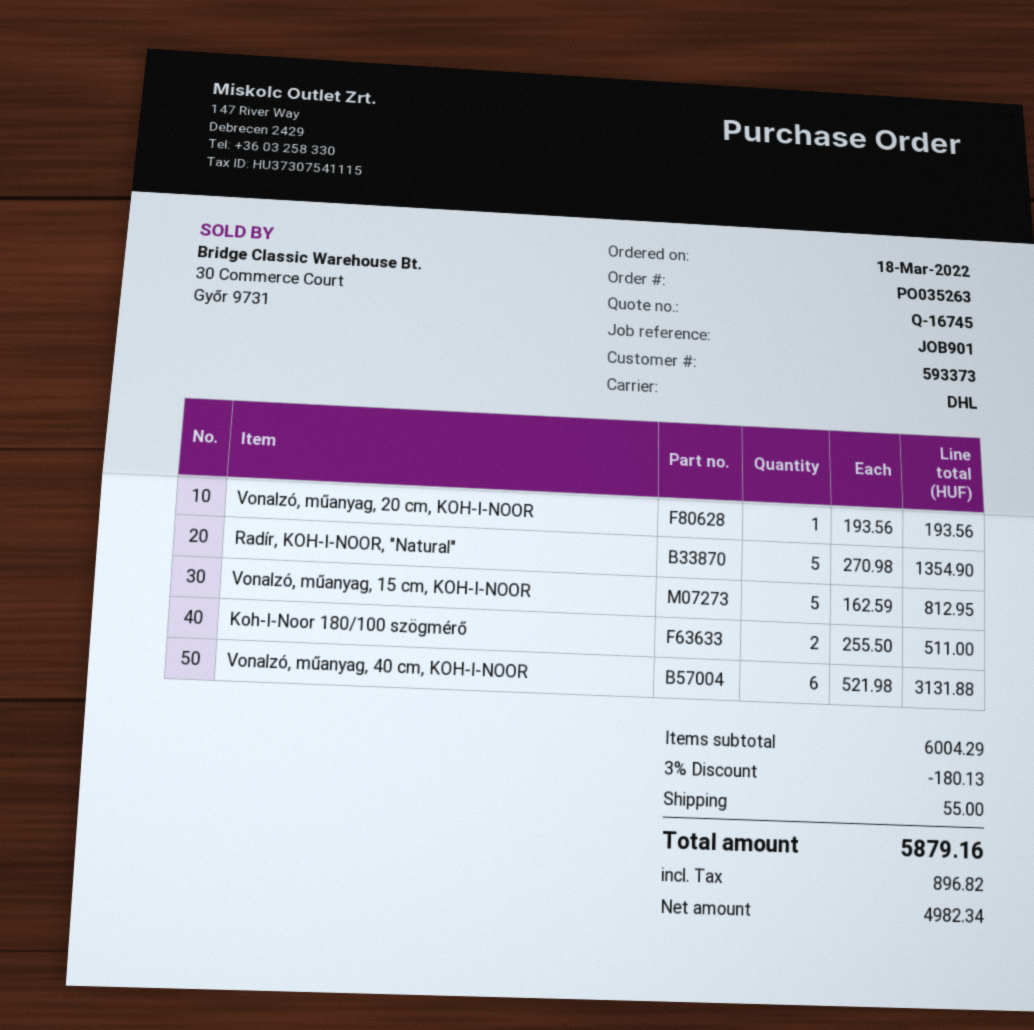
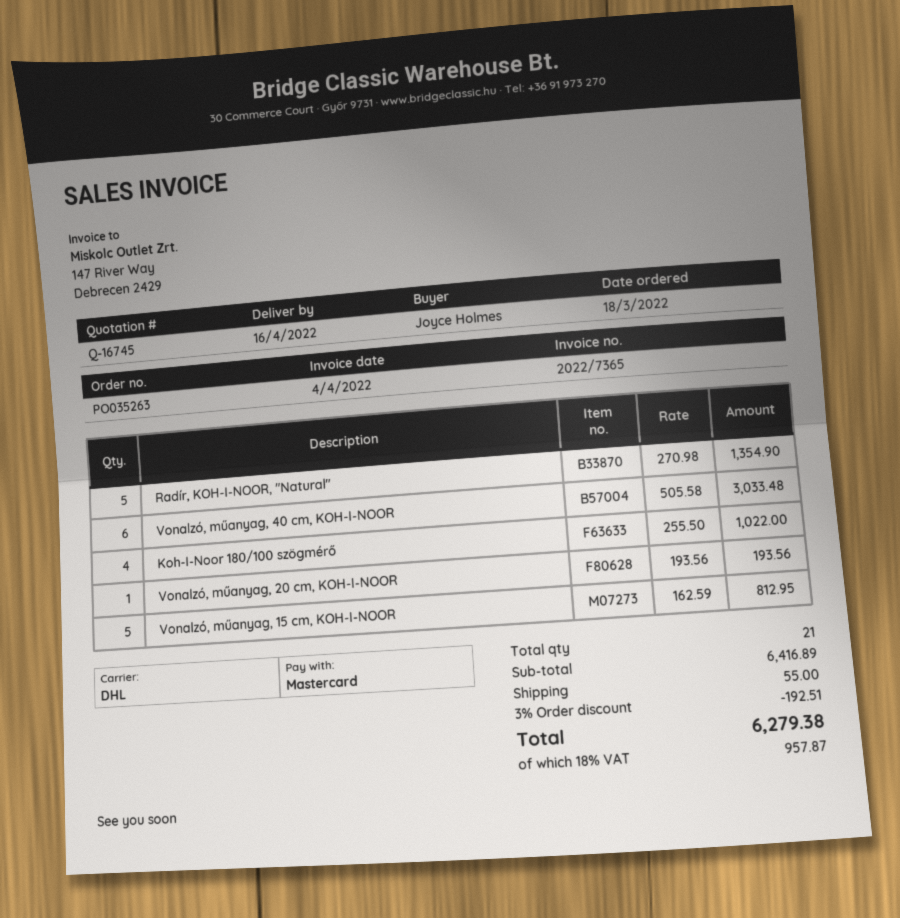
Koh-I-Noor 180/100 szögmérő: 2 x 255.50 = 511.00 -> 4 x 255.50 = 1022.00
Vonalzó, műanyag, 40 cm, KOH-I-NOOR: 6 x 521.98 = 3131.88 -> 6 x 505.58 = 3033.48
subtotal: 6004.29 -> 6416.89
discount: 3% = 180.13 -> 3% = 192.51
tax: 896.82 -> 957.87
total: 5879.16 -> 6279.38

